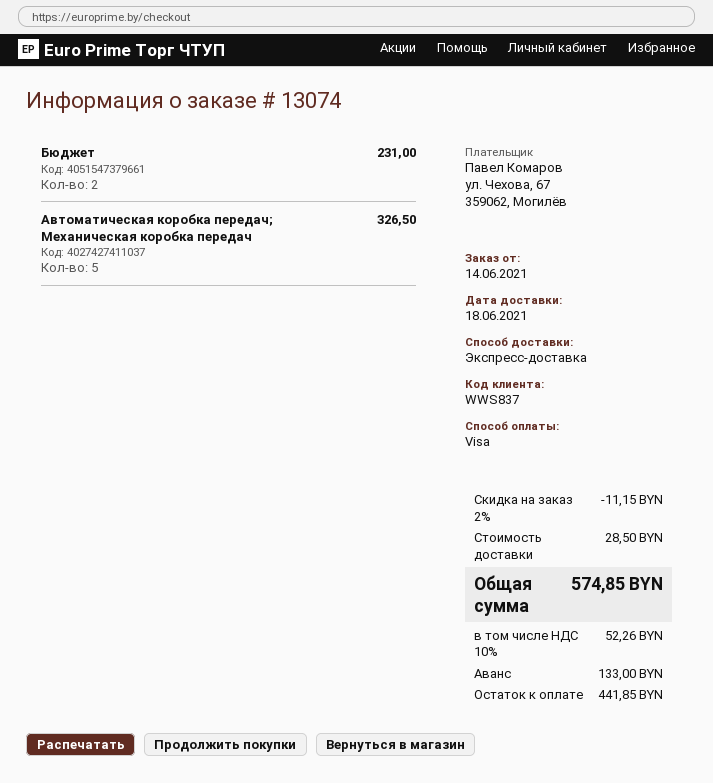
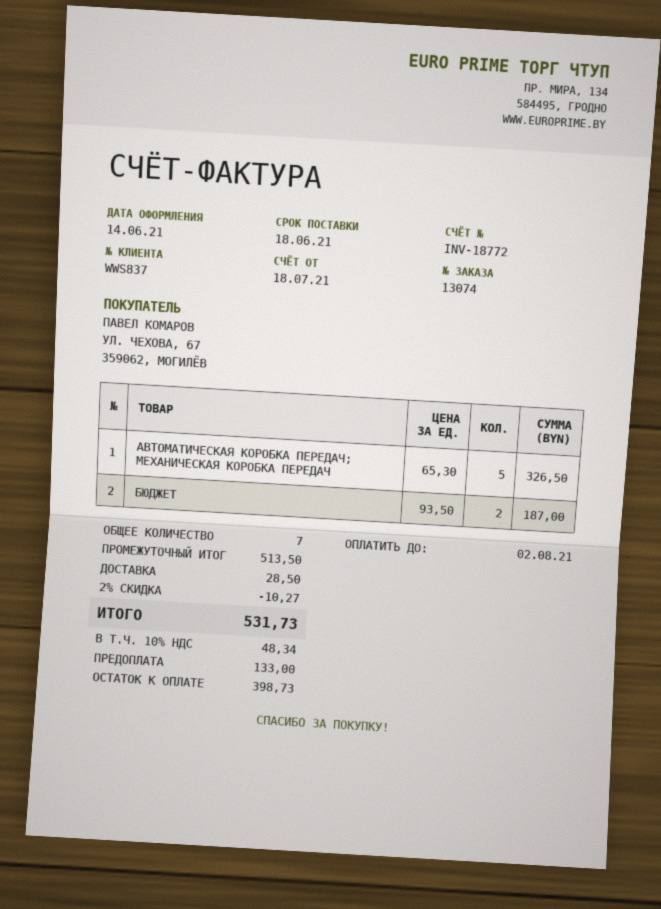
Бюджет: 2 for 231.00 -> 2 for 187.00
discount: 2% = 11.15 -> 2% = 10.27
tax: 10% = 52.26 -> 10% = 48.34
total: 574.85 -> 531.73
balance: 441.85 -> 398.73

